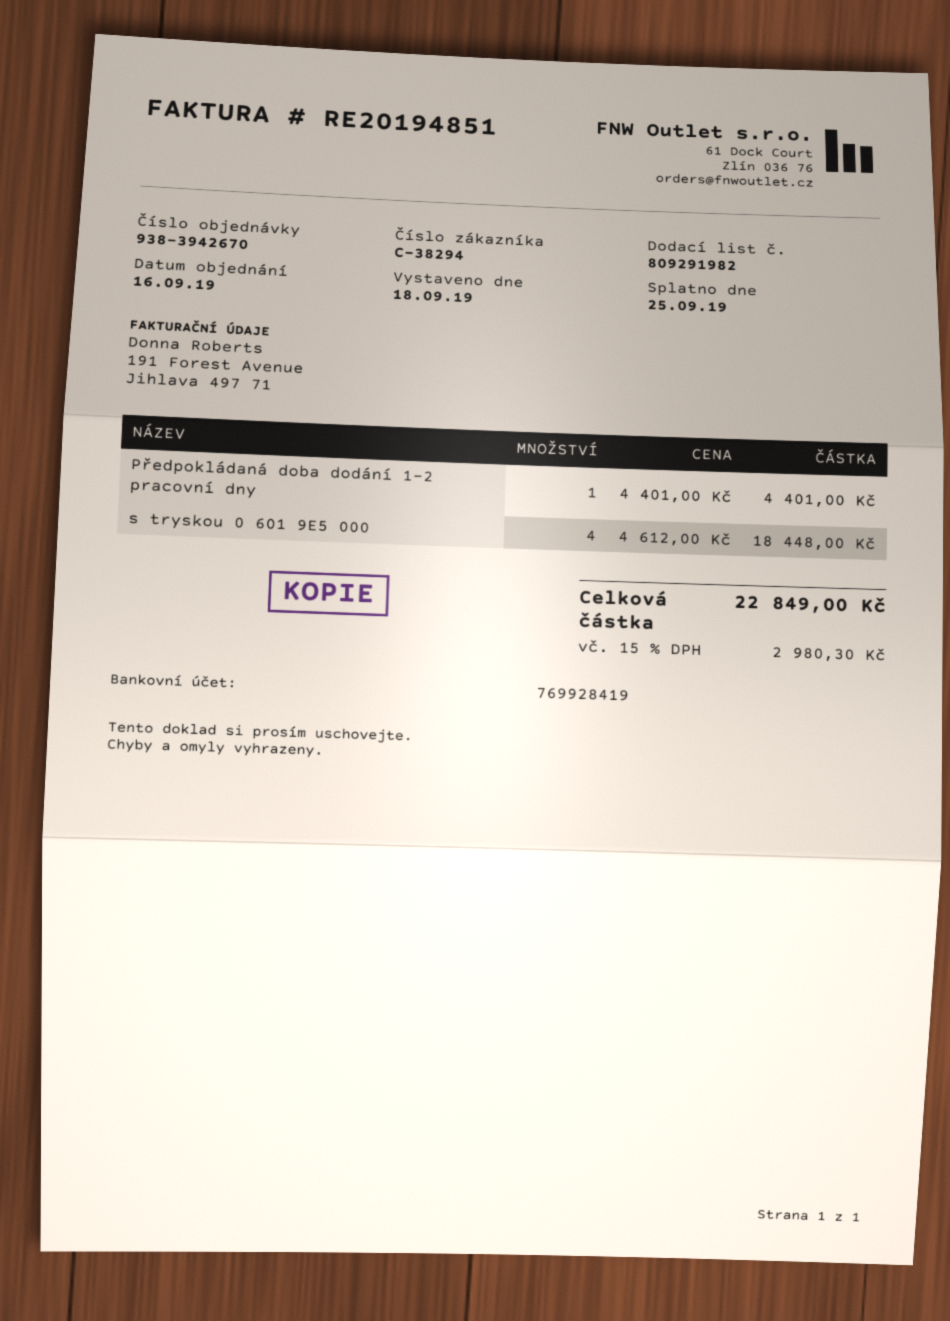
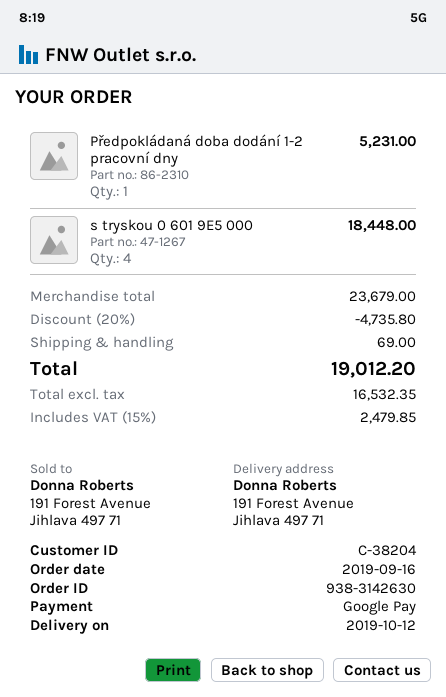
order number: 938-3942670 -> 938-3142630
customer number: C-38294 -> C-38204
Předpokládaná doba dodání 1-2 pracovní dny: 1 for 4401.00 -> 1 for 5231.00
discount: none -> 20% = 4735.80
shipping: none -> 69.00
tax: 15% = 2980.30 -> 15% = 2479.85
total: 22849.00 -> 19012.20

